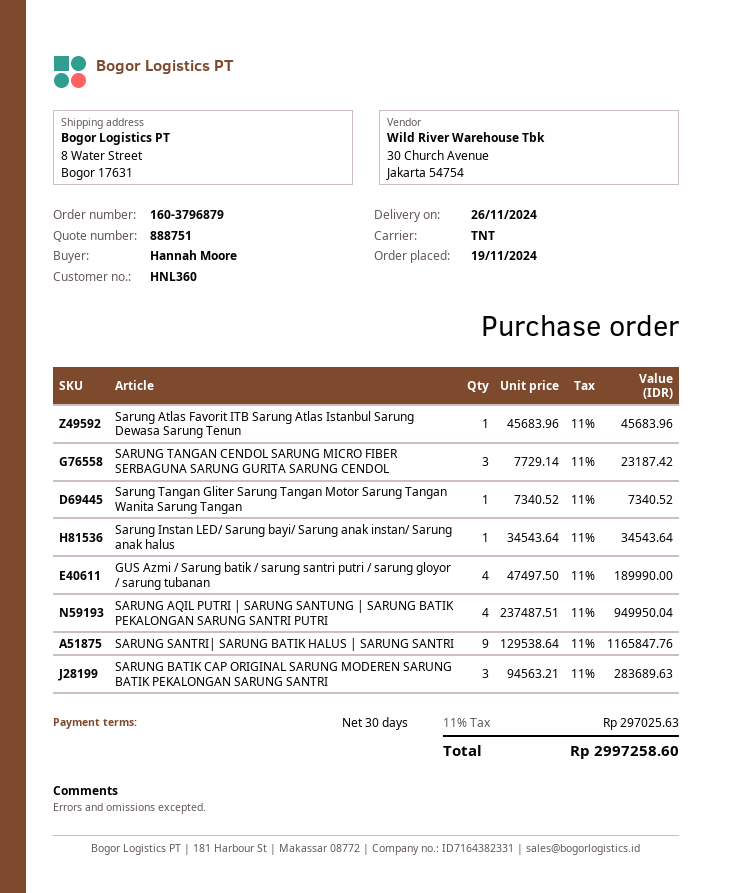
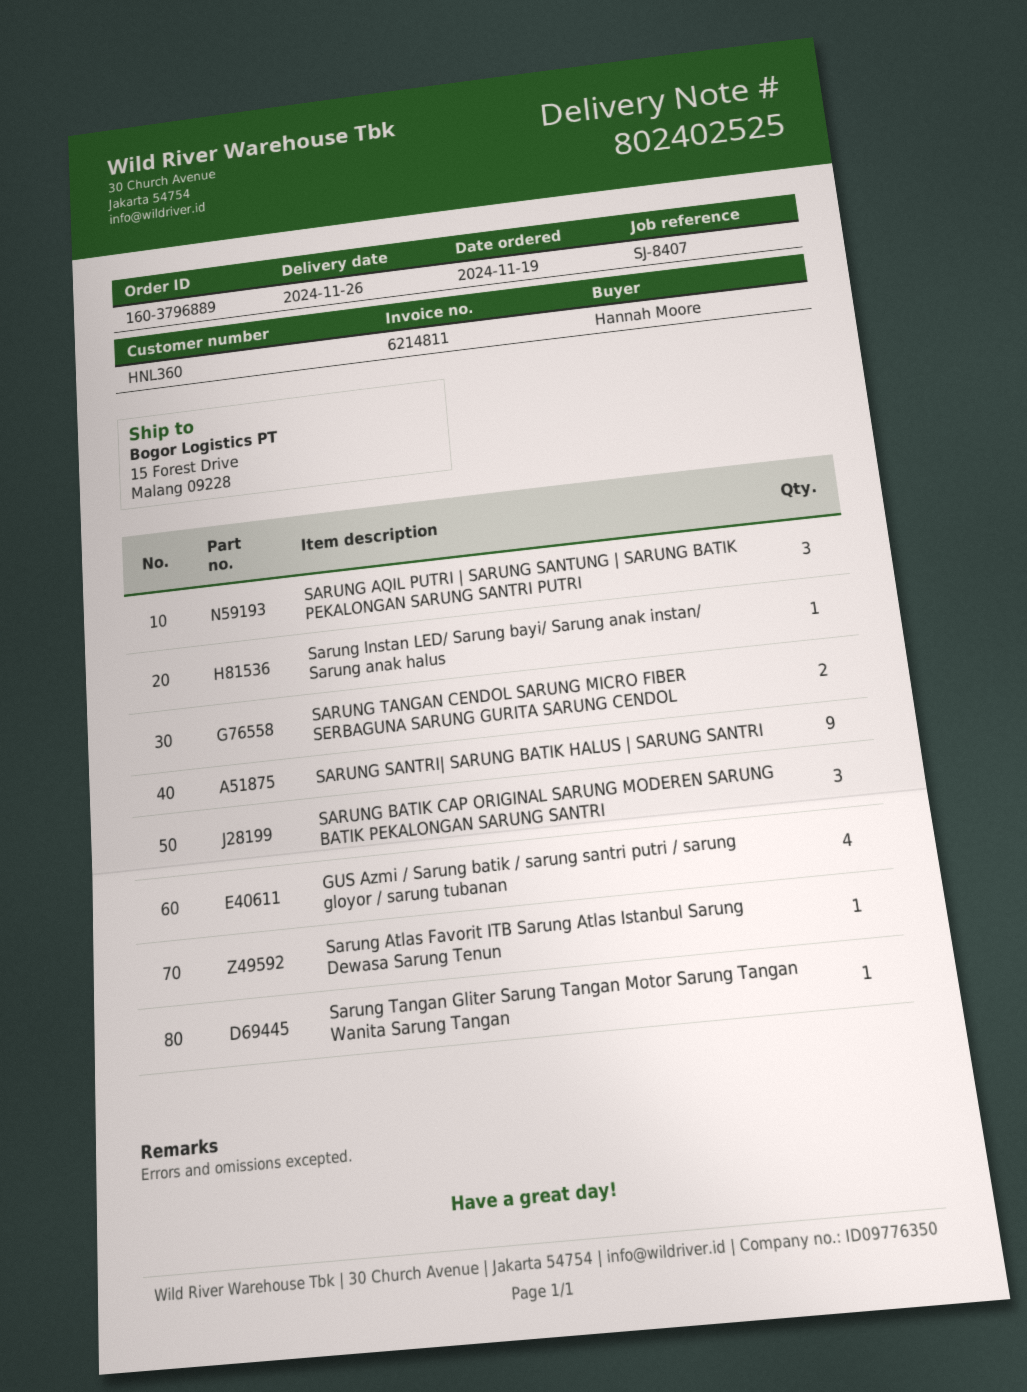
order number: 160-3796879 -> 160-3796889
ship to: 8 Water Street, Bogor 17631 -> 15 Forest Drive, Malang 09228
SARUNG TANGAN CENDOL SARUNG MICRO FIBER SERBAGUNA SARUNG GURITA SARUNG CENDOL: 3 -> 2
SARUNG AQIL PUTRI | SARUNG SANTUNG | SARUNG BATIK PEKALONGAN SARUNG SANTRI PUTRI: 4 -> 3

